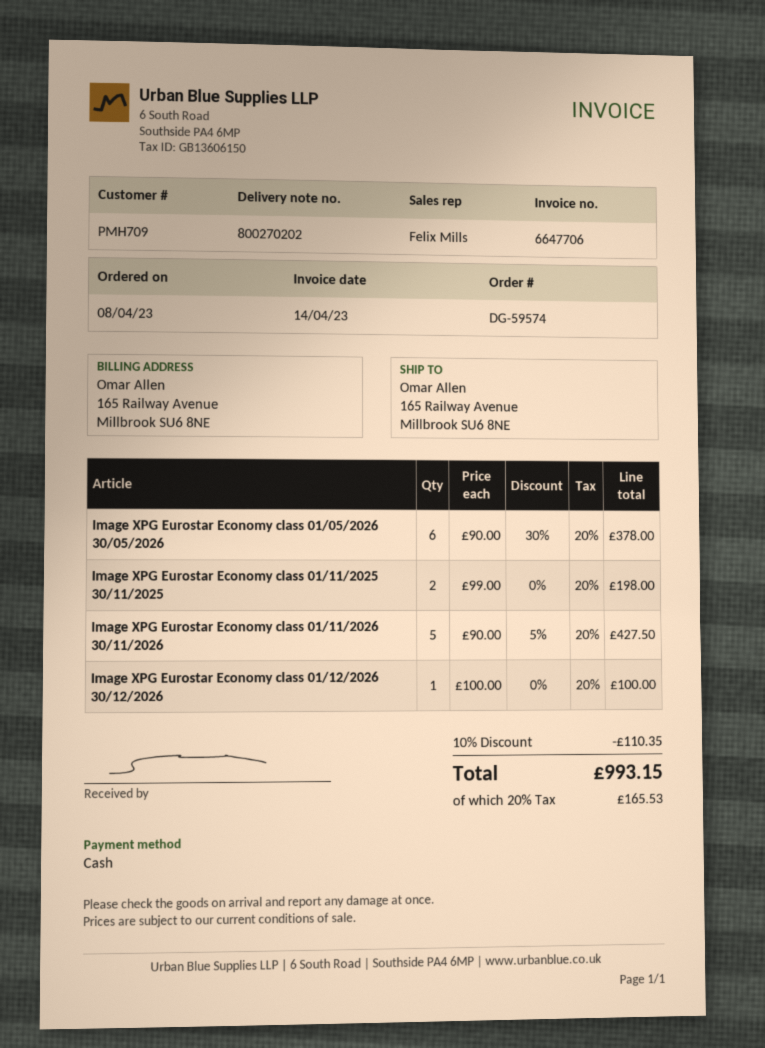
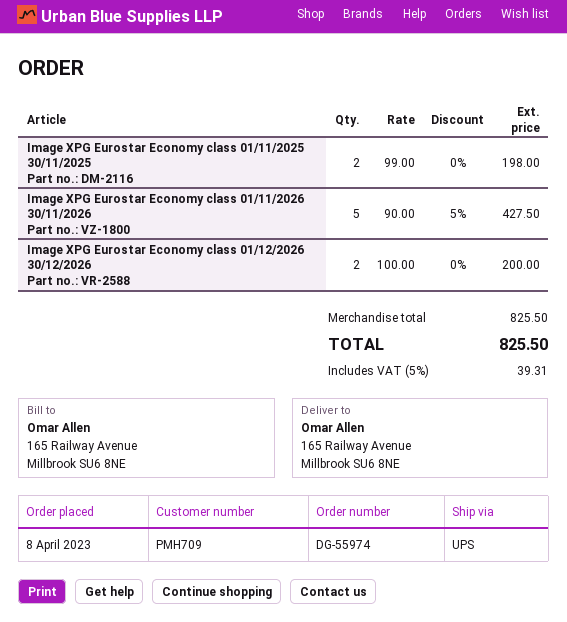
order number: DG-59574 -> DG-55974
Image XPG Eurostar Economy class 01/05/2026 30/05/2026: 6 x 90.00 - 30% = 378.00 -> none
Image XPG Eurostar Economy class 01/12/2026 30/12/2026: 1 x 100.00 = 100.00 -> 2 x 100.00 = 200.00
discount: 10% = 110.35 -> none
tax: 20% = 165.53 -> 5% = 39.31
total: 993.15 -> 825.50

